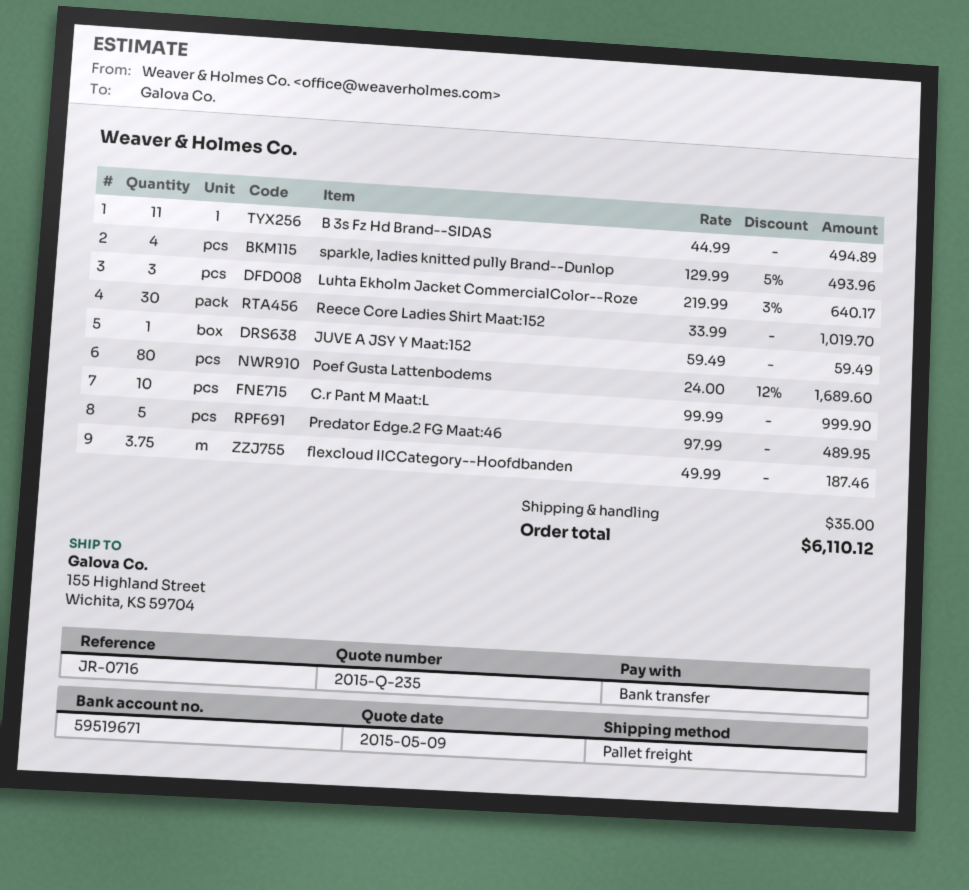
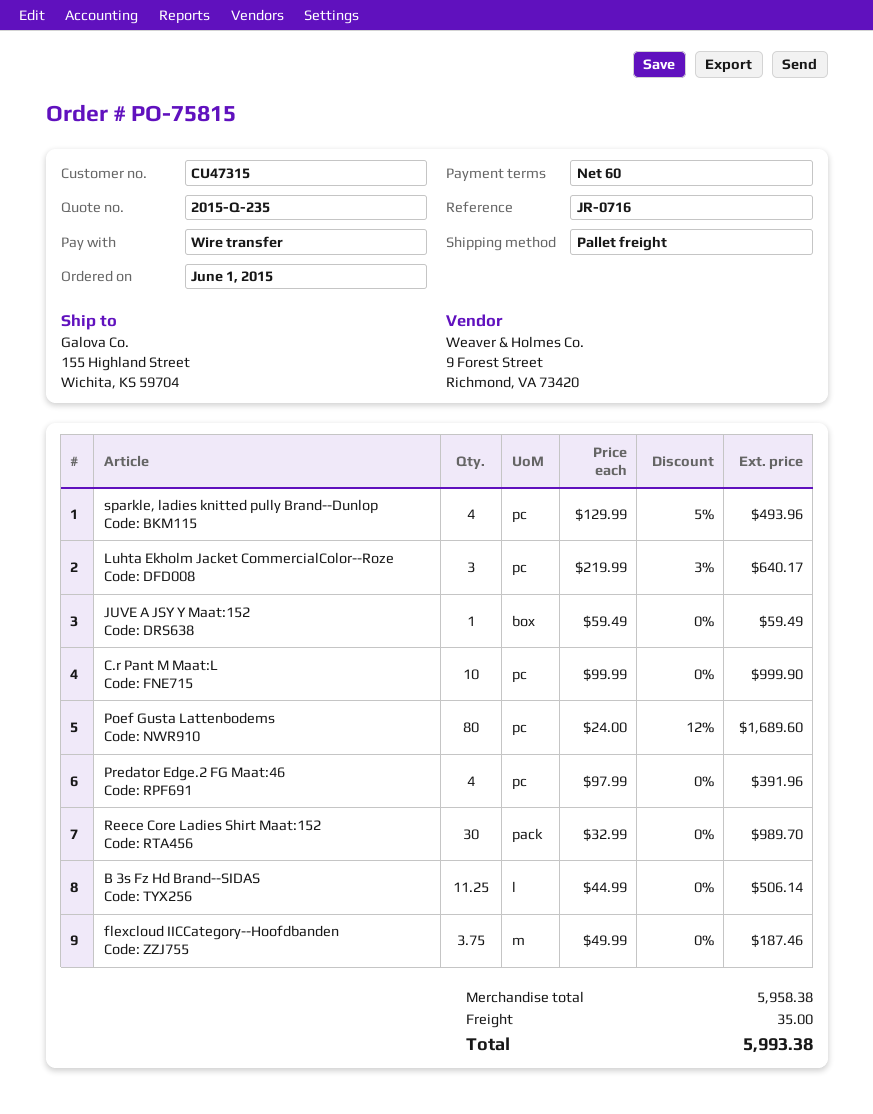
B 3s Fz Hd Brand--SIDAS: 11 x 44.99 = 494.89 -> 11.25 x 44.99 = 506.14
Reece Core Ladies Shirt Maat:152: 30 x 33.99 = 1019.70 -> 30 x 32.99 = 989.70
Predator Edge.2 FG Maat:46: 5 x 97.99 = 489.95 -> 4 x 97.99 = 391.96
total: 6110.12 -> 5993.38

